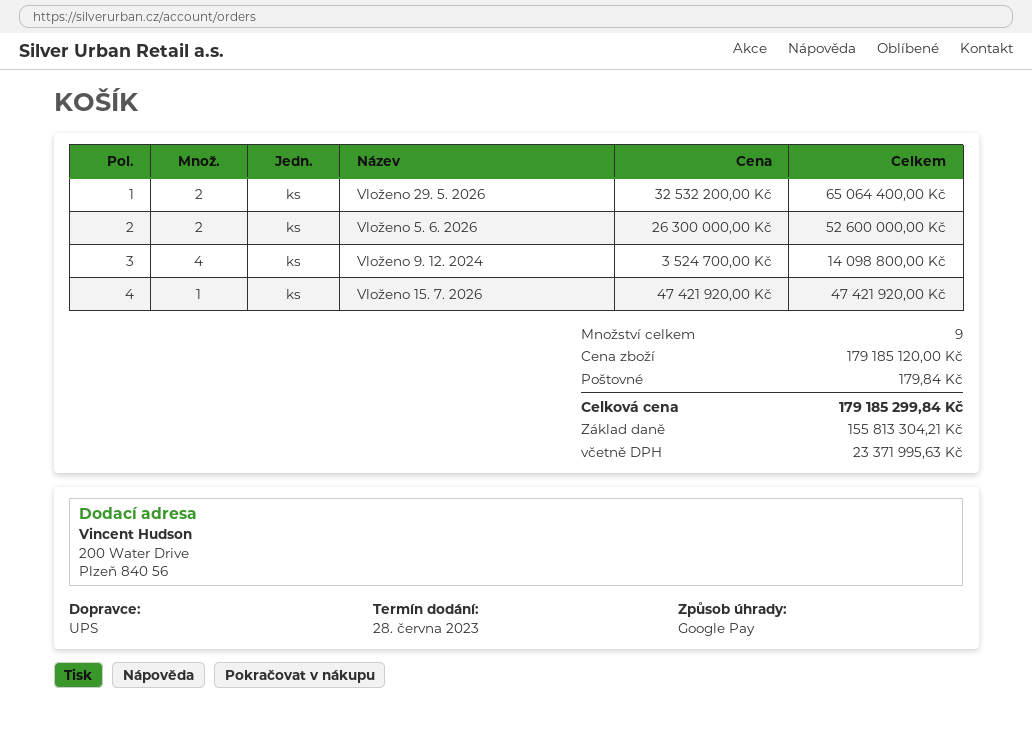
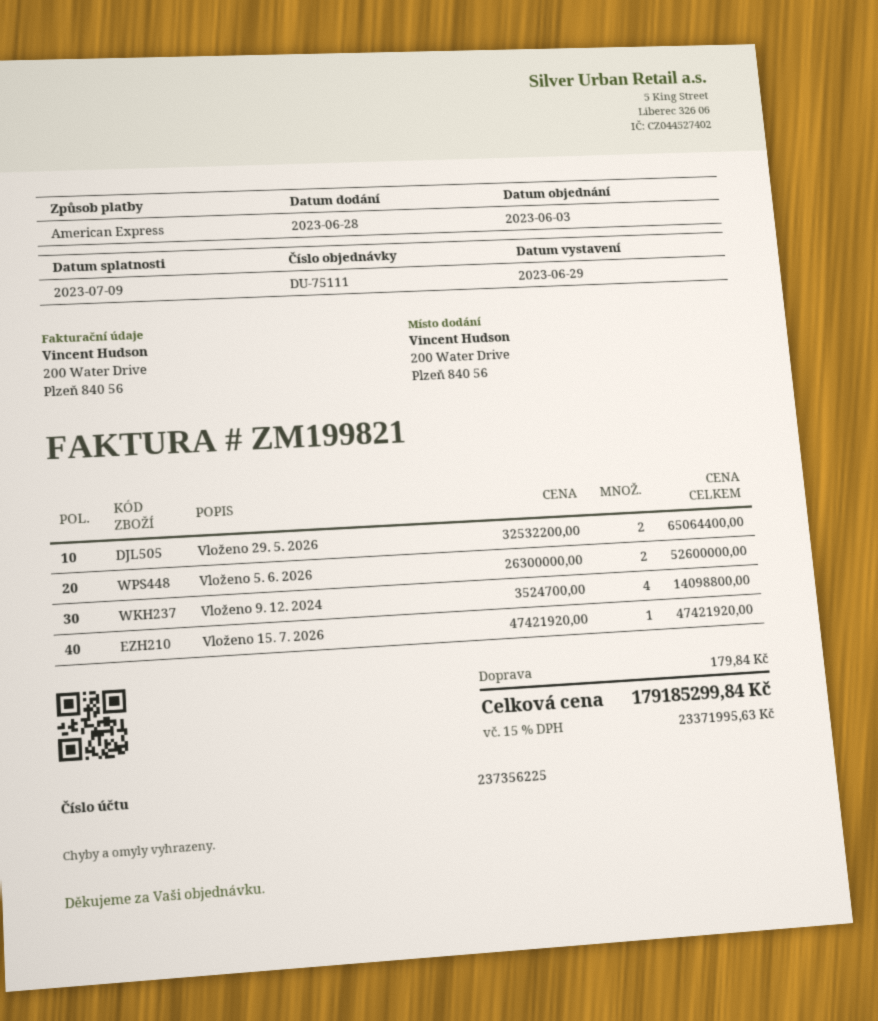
payment method: Google Pay -> American Express

